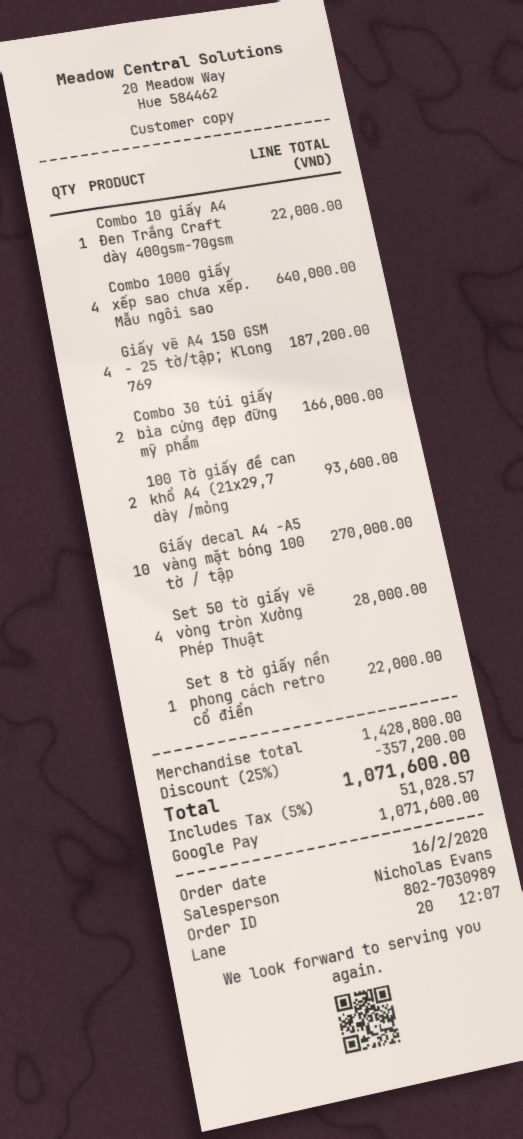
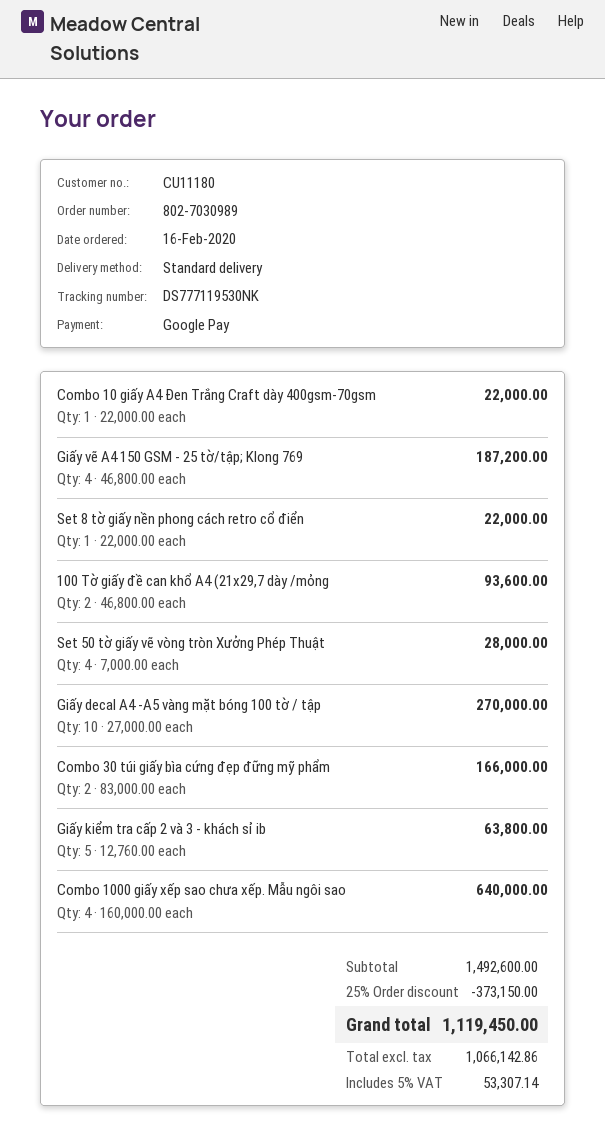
Giấy kiểm tra cấp 2 và 3 - khách sỉ ib: none -> 5 for 63800.00
subtotal: 1428800.00 -> 1492600.00
discount: 25% = 357200.00 -> 25% = 373150.00
tax: 5% = 51028.57 -> 5% = 53307.14
total: 1071600.00 -> 1119450.00

